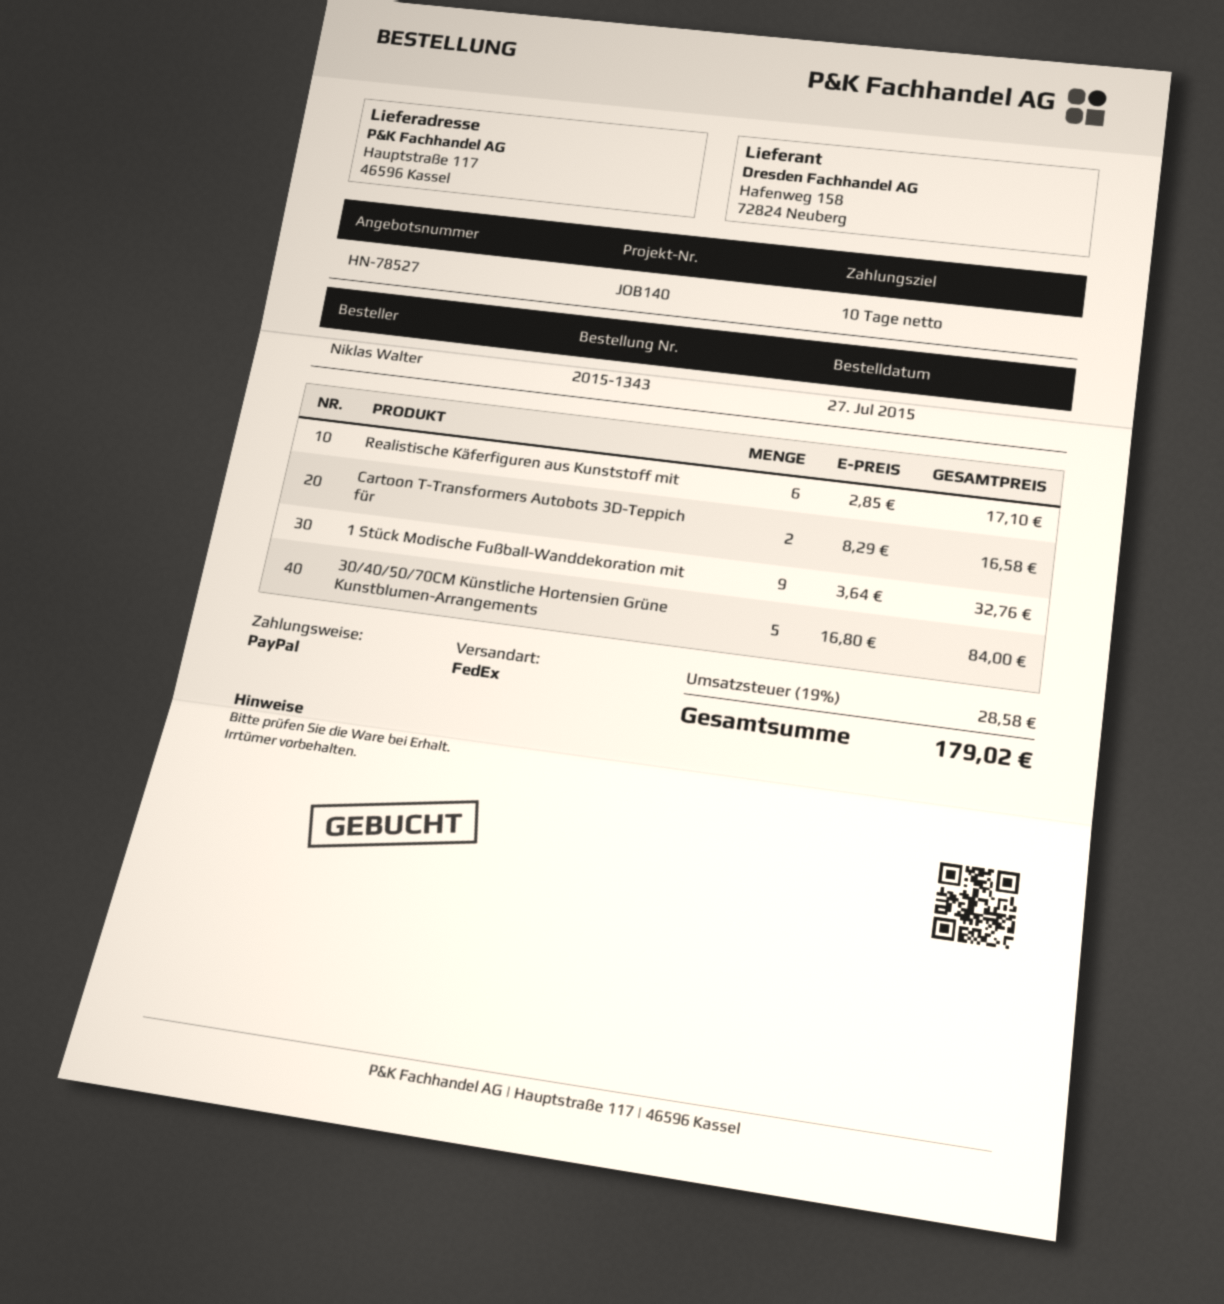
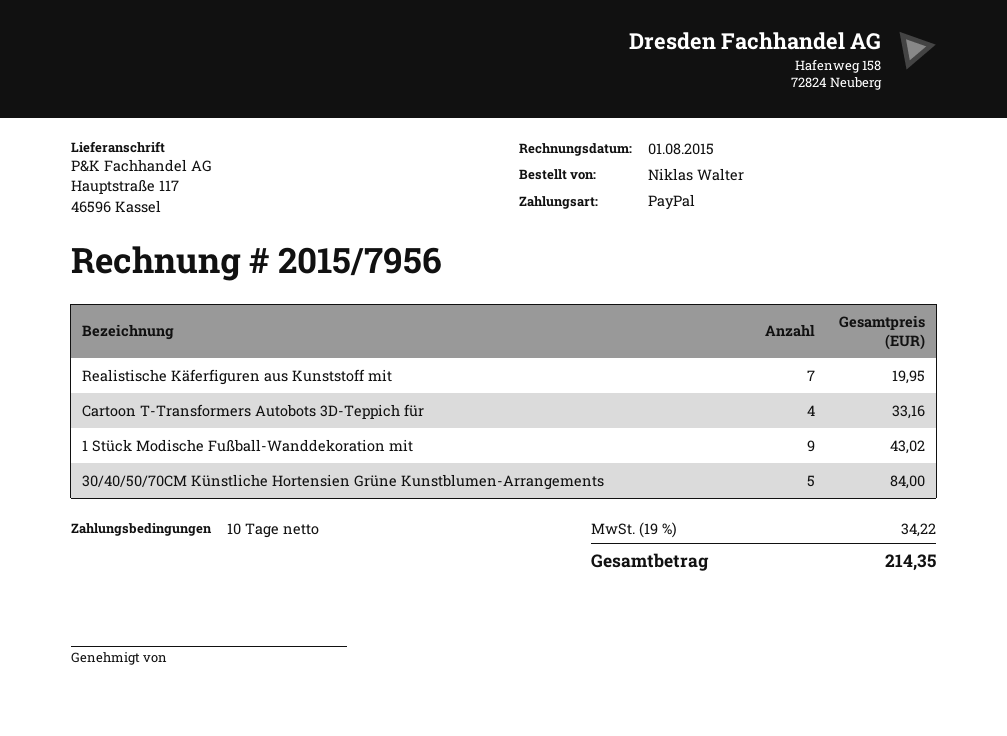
Realistische Käferfiguren aus Kunststoff mit: 6 for 17.10 -> 7 for 19.95
Cartoon T-Transformers Autobots 3D-Teppich für: 2 for 16.58 -> 4 for 33.16
1 Stück Modische Fußball-Wanddekoration mit: 9 for 32.76 -> 9 for 43.02
tax: 19% = 28.58 -> 19% = 34.22
total: 179.02 -> 214.35

